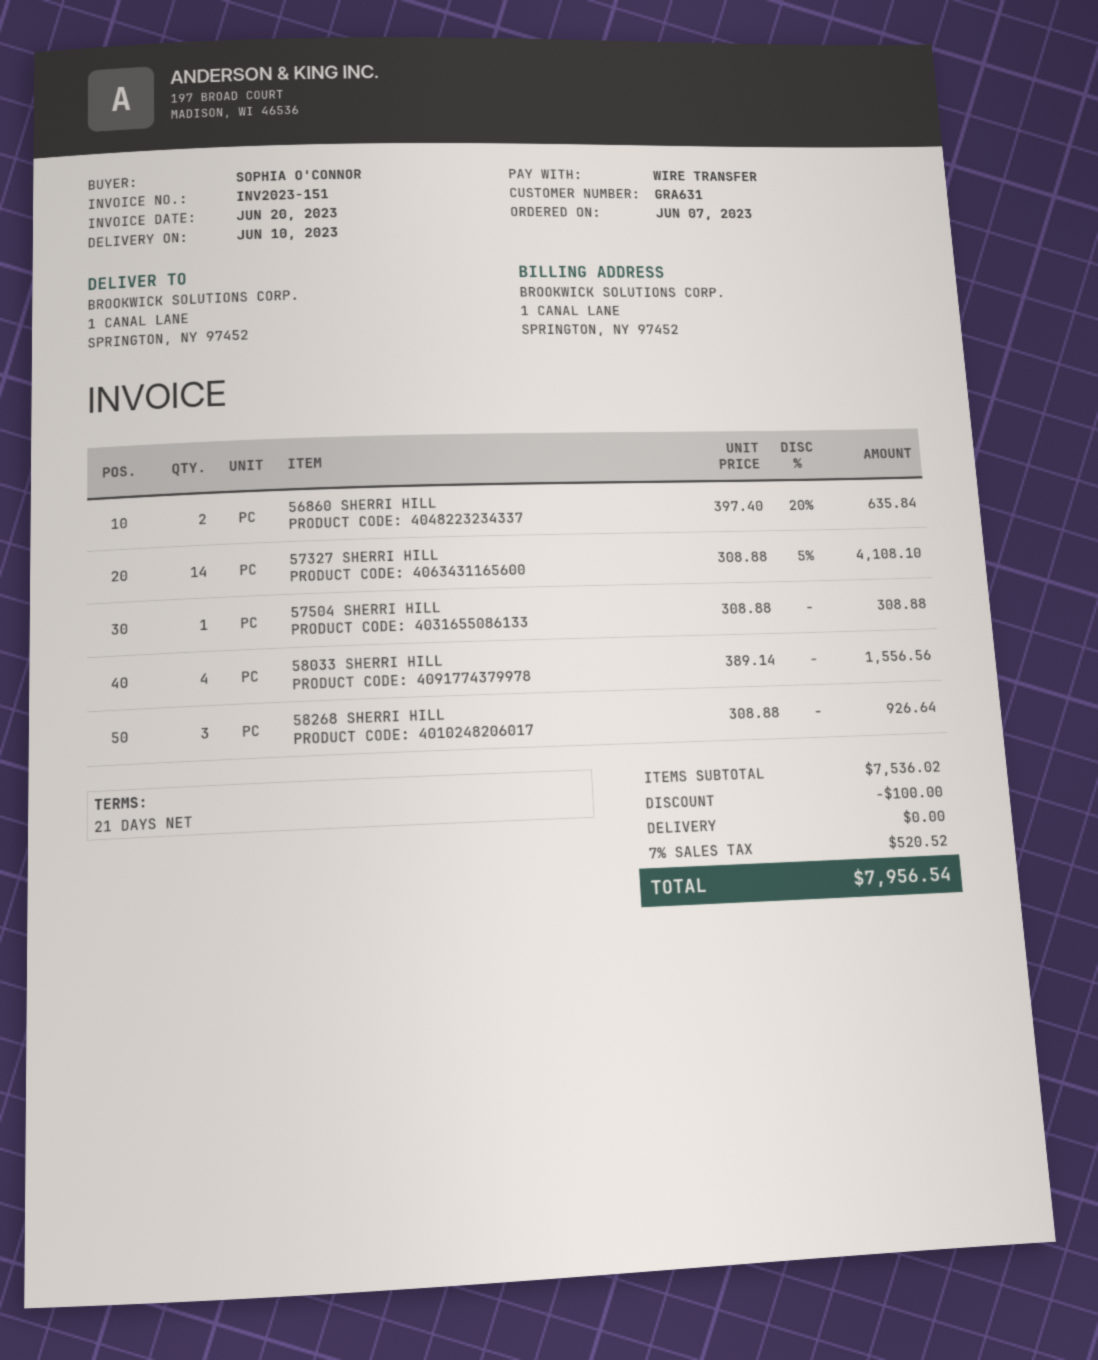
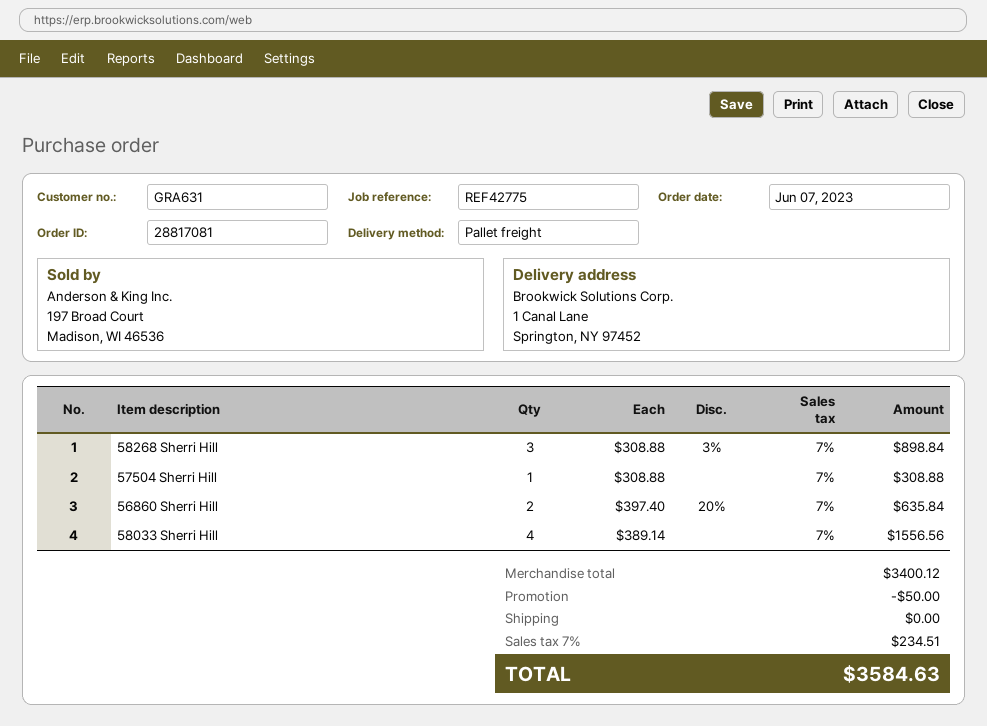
57327 SHERRI HILL: 14 x 308.88 - 5% = 4108.10 -> none
58268 SHERRI HILL: 3 x 308.88 = 926.64 -> 3 x 308.88 - 3% = 898.84
subtotal: 7536.02 -> 3400.12
discount: 100.00 -> 50.00
tax: 7% = 520.52 -> 7% = 234.51
total: 7956.54 -> 3584.63

